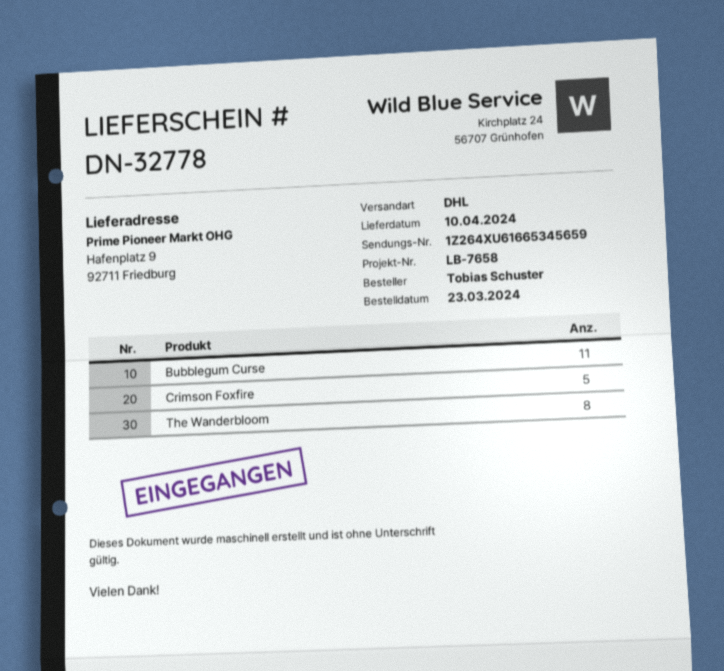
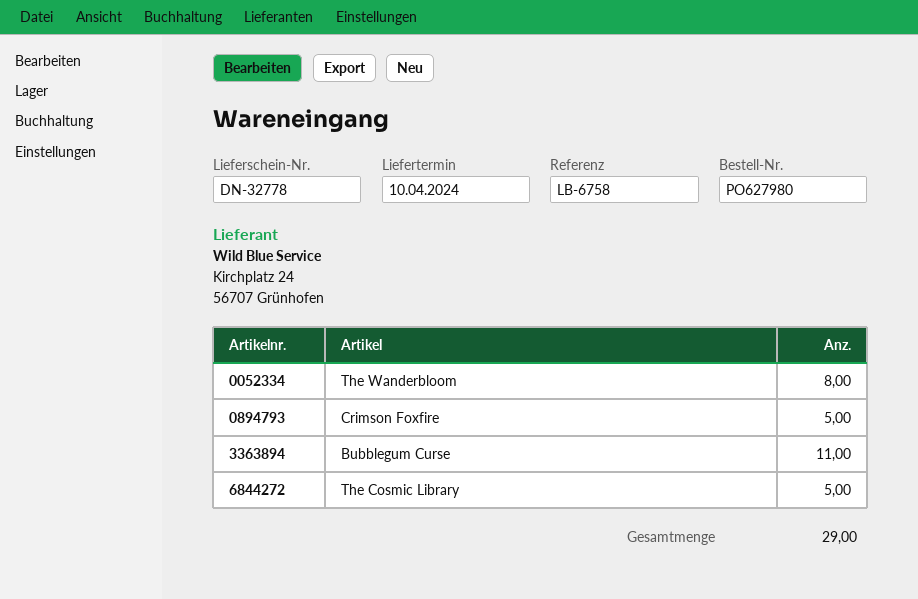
reference: LB-7658 -> LB-6758
The Cosmic Library: none -> 5

